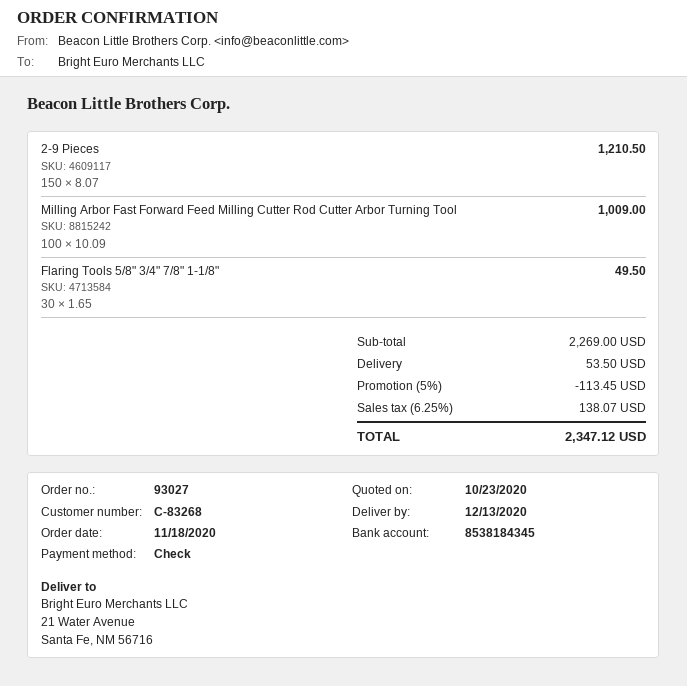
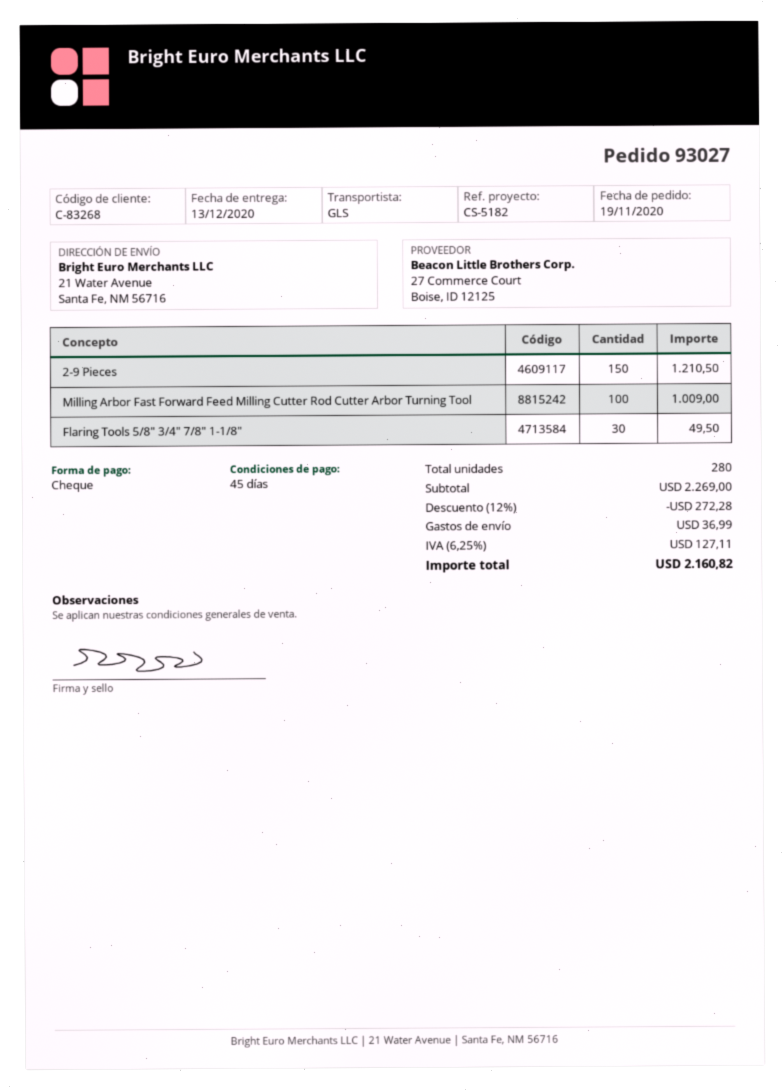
order date: 2020-11-18 -> 2020-11-19
discount: 5% = 113.45 -> 12% = 272.28
shipping: 53.50 -> 36.99
tax: 6.25% = 138.07 -> 6.25% = 127.11
total: 2347.12 -> 2160.82

